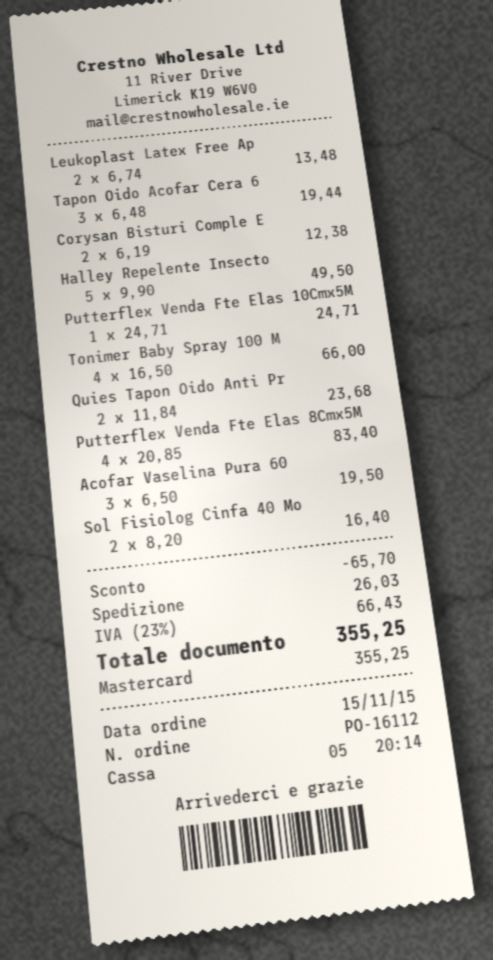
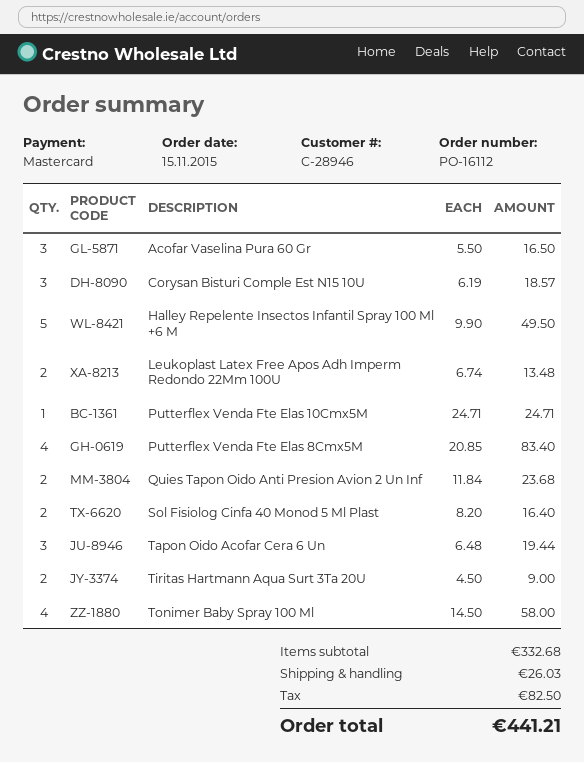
Corysan Bisturi Comple E: 2 x 6.19 = 12.38 -> 3 x 6.19 = 18.57
Tonimer Baby Spray 100 M: 4 x 16.50 = 66.00 -> 4 x 14.50 = 58.00
Acofar Vaselina Pura 60: 3 x 6.50 = 19.50 -> 3 x 5.50 = 16.50
Tiritas Hartmann Aqua Surt 3Ta 20U: none -> 2 x 4.50 = 9.00
discount: 65.70 -> none
tax: 66.43 -> 82.50
total: 355.25 -> 441.21

